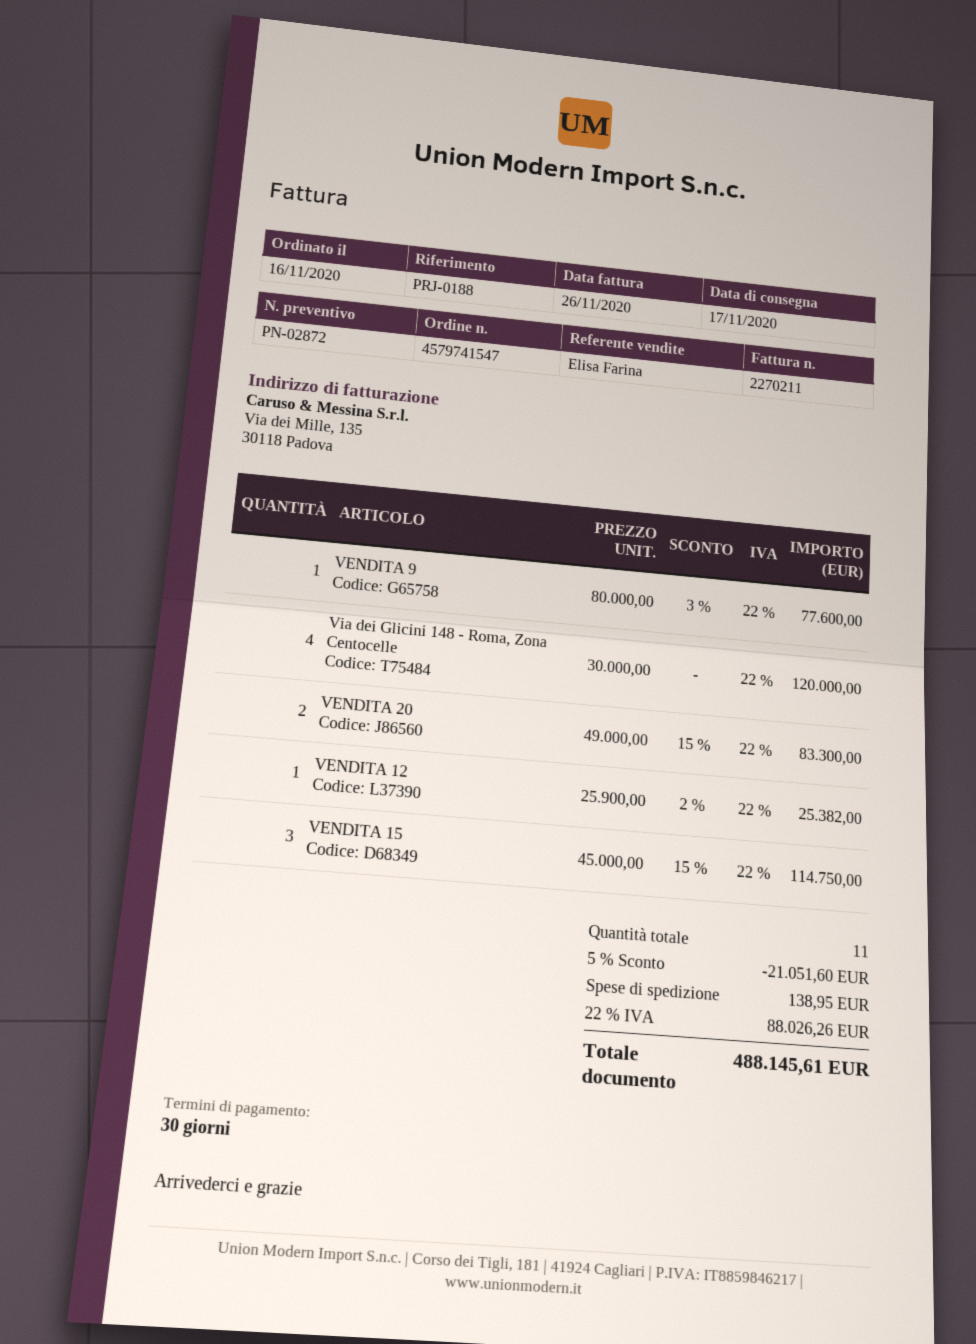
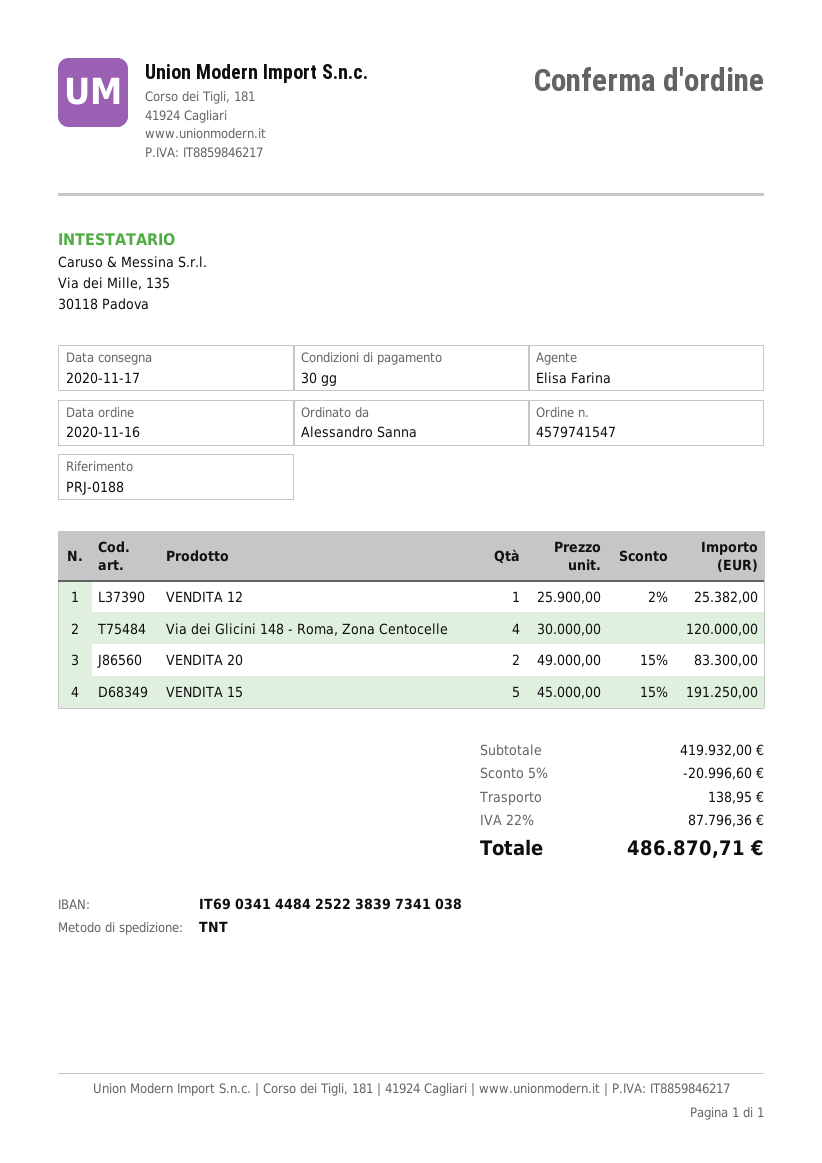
VENDITA 9: 1 x 80000.00 - 3% = 77600.00 -> none
VENDITA 15: 3 x 45000.00 - 15% = 114750.00 -> 5 x 45000.00 - 15% = 191250.00
discount: 5% = 21051.60 -> 5% = 20996.60
tax: 22% = 88026.26 -> 22% = 87796.36
total: 488145.61 -> 486870.71

